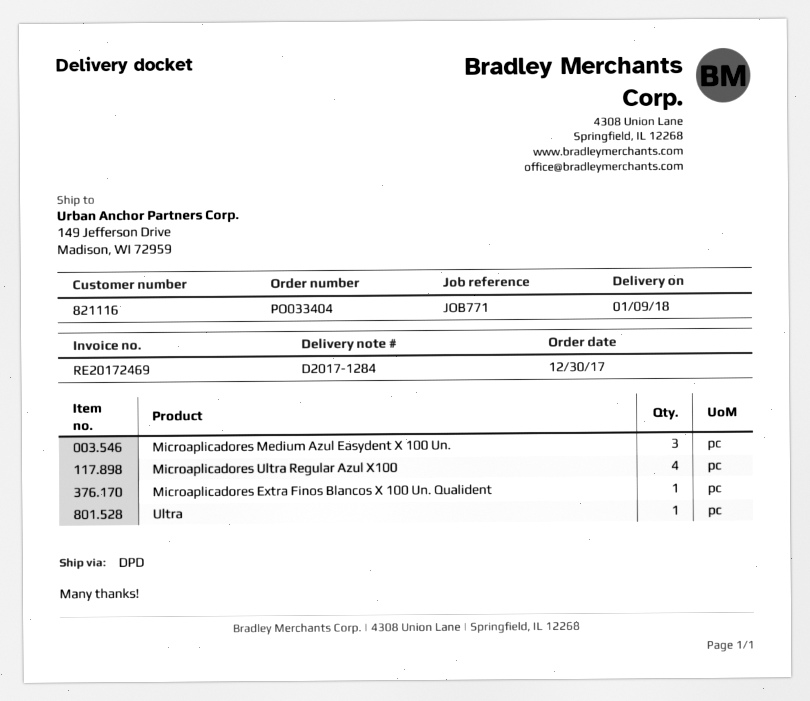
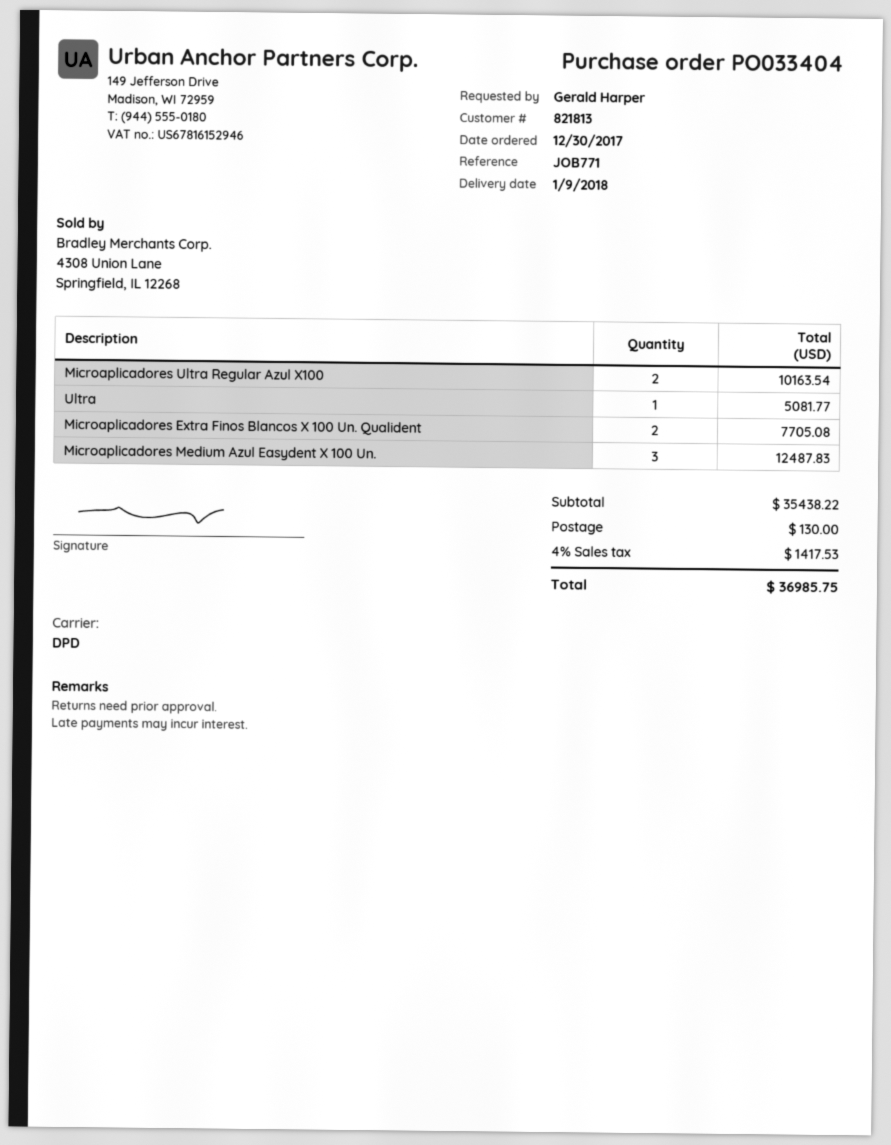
customer number: 821116 -> 821813
Microaplicadores Ultra Regular Azul X100: 4 -> 2
Microaplicadores Extra Finos Blancos X 100 Un. Qualident: 1 -> 2

